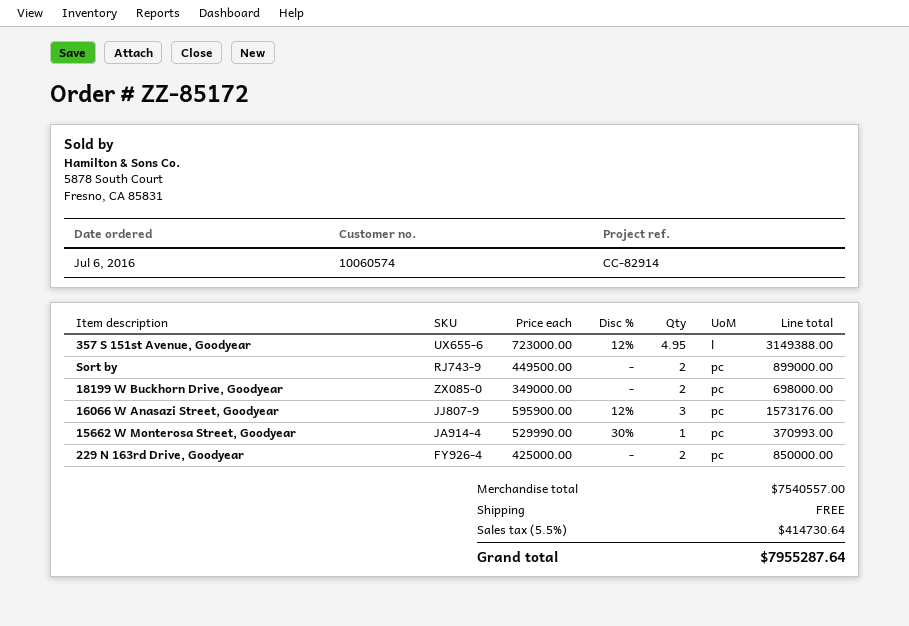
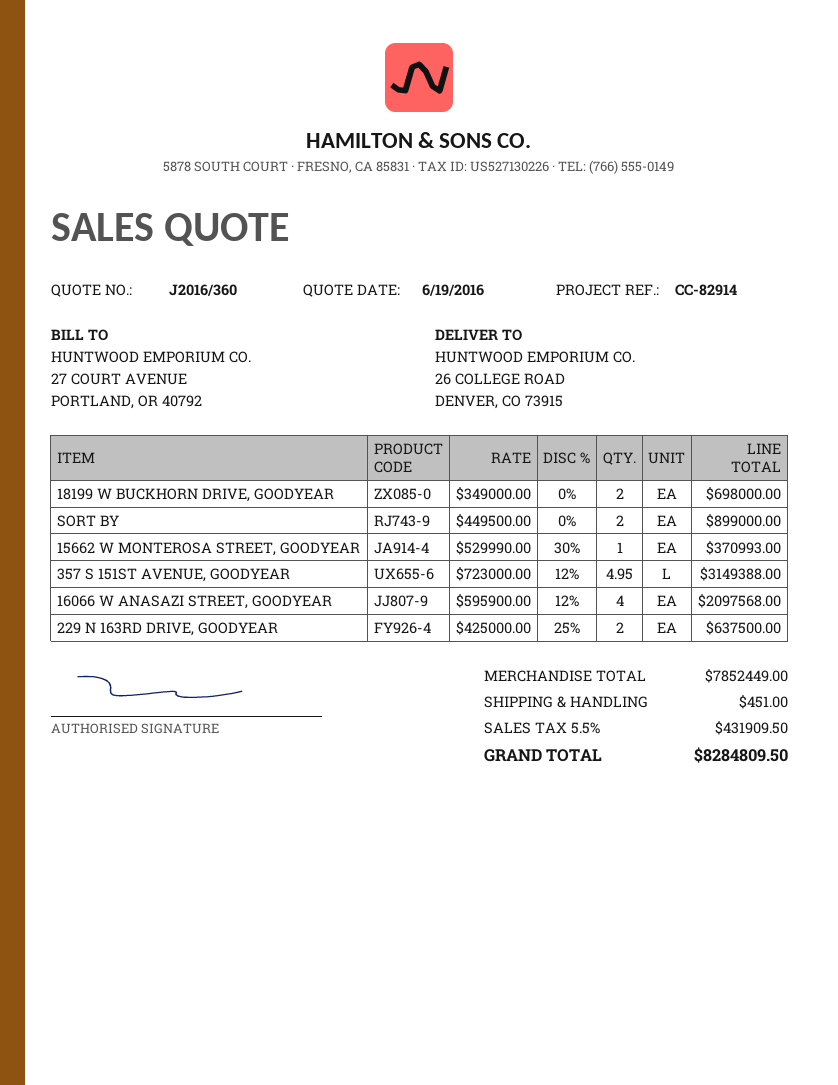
16066 W Anasazi Street, Goodyear: 3 x 595900.00 - 12% = 1573176.00 -> 4 x 595900.00 - 12% = 2097568.00
229 N 163rd Drive, Goodyear: 2 x 425000.00 = 850000.00 -> 2 x 425000.00 - 25% = 637500.00
subtotal: 7540557.00 -> 7852449.00
shipping: 0.00 -> 451.00
tax: 5.5% = 414730.64 -> 5.5% = 431909.50
total: 7955287.64 -> 8284809.50

